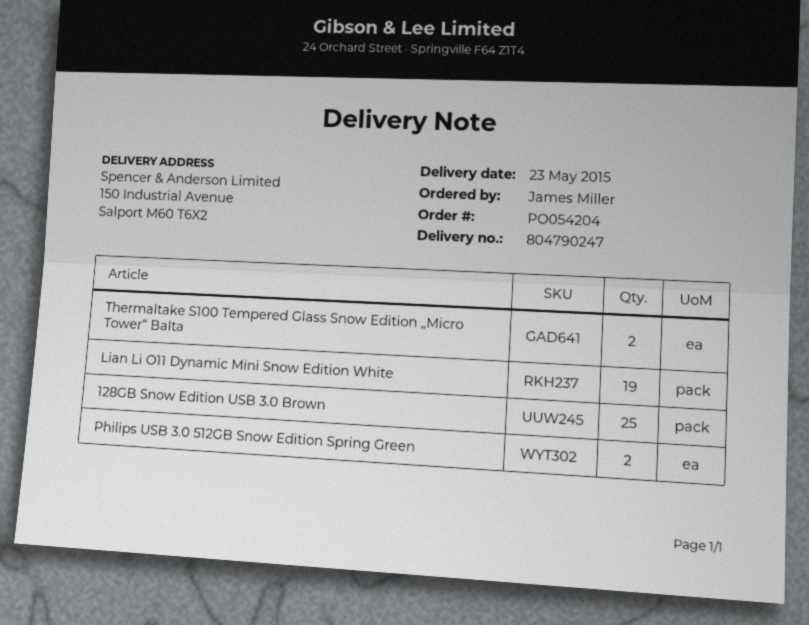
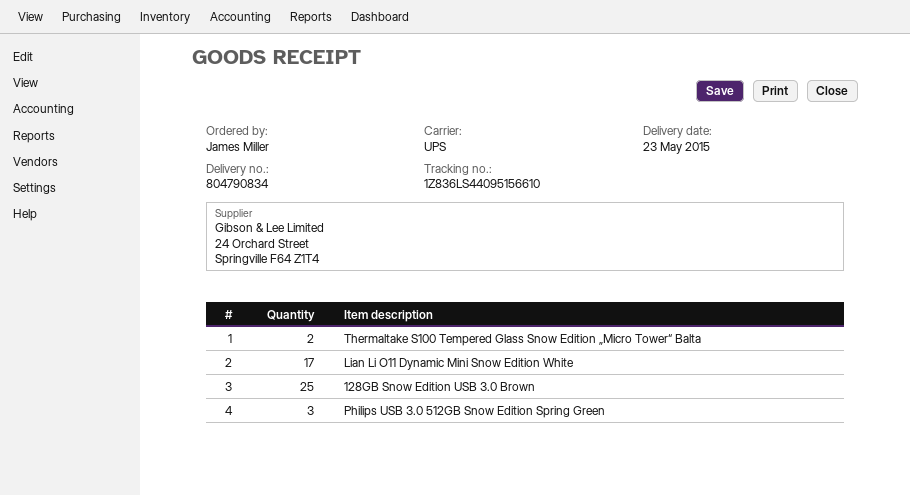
delivery note number: 804790247 -> 804790834
Lian Li O11 Dynamic Mini Snow Edition White: 19 -> 17
Philips USB 3.0 512GB Snow Edition Spring Green: 2 -> 3

